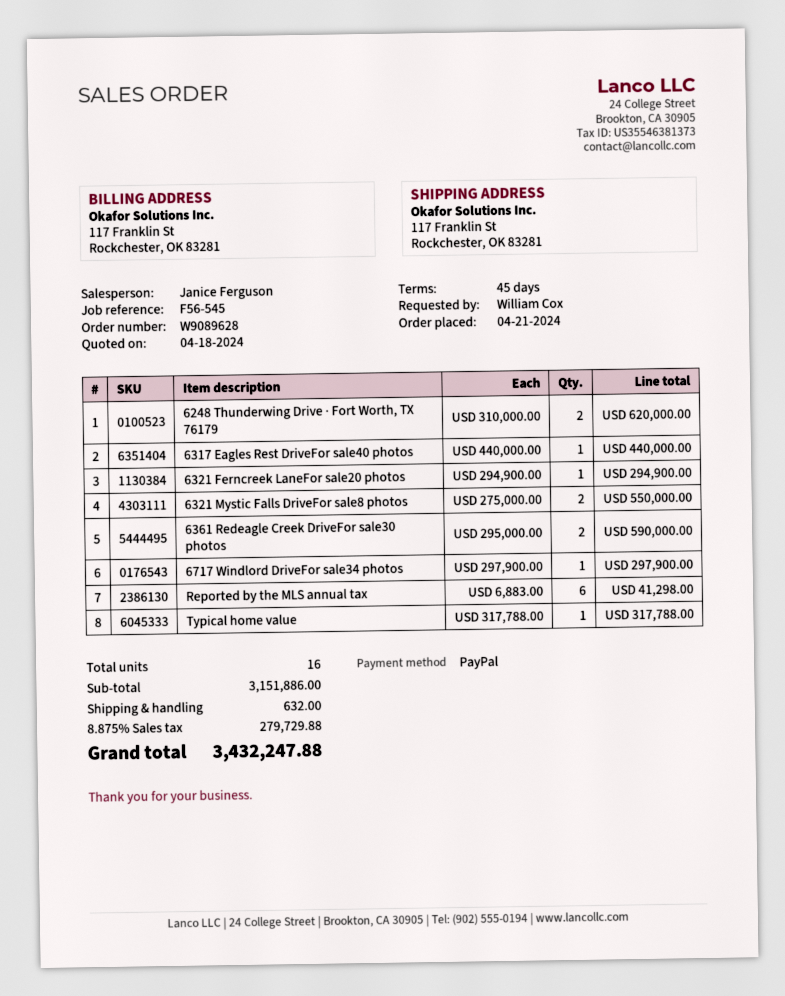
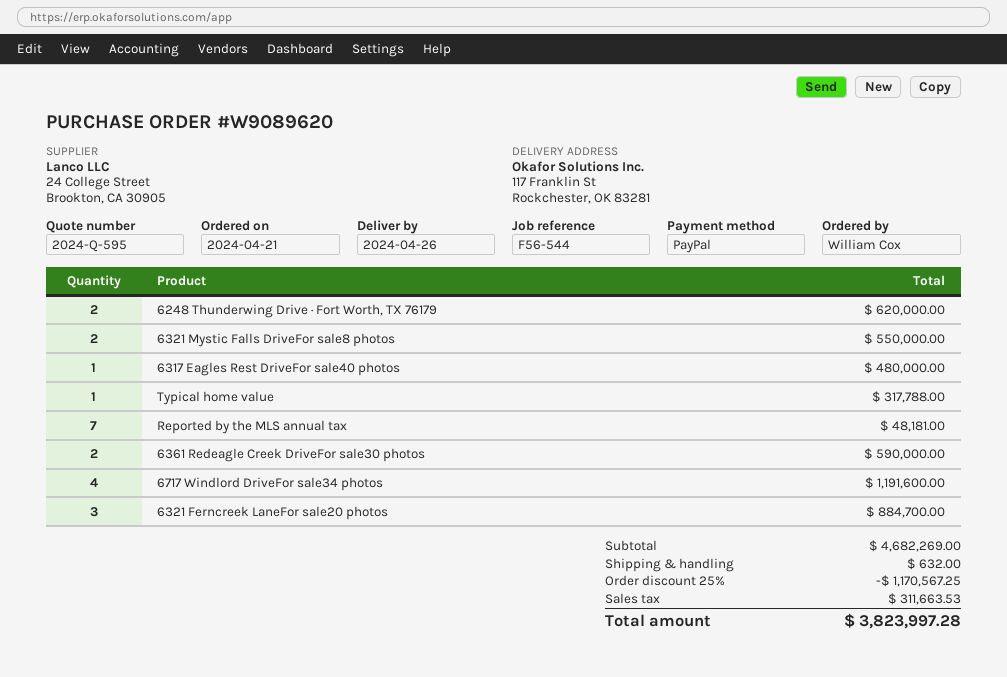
order number: W9089628 -> W9089620
reference: F56-545 -> F56-544
6317 Eagles Rest DriveFor sale40 photos: 1 for 440000.00 -> 1 for 480000.00
6321 Ferncreek LaneFor sale20 photos: 1 for 294900.00 -> 3 for 884700.00
6717 Windlord DriveFor sale34 photos: 1 for 297900.00 -> 4 for 1191600.00
Reported by the MLS annual tax: 6 for 41298.00 -> 7 for 48181.00
subtotal: 3151886.00 -> 4682269.00
discount: none -> 25% = 1170567.25
tax: 279729.88 -> 311663.53
total: 3432247.88 -> 3823997.28

